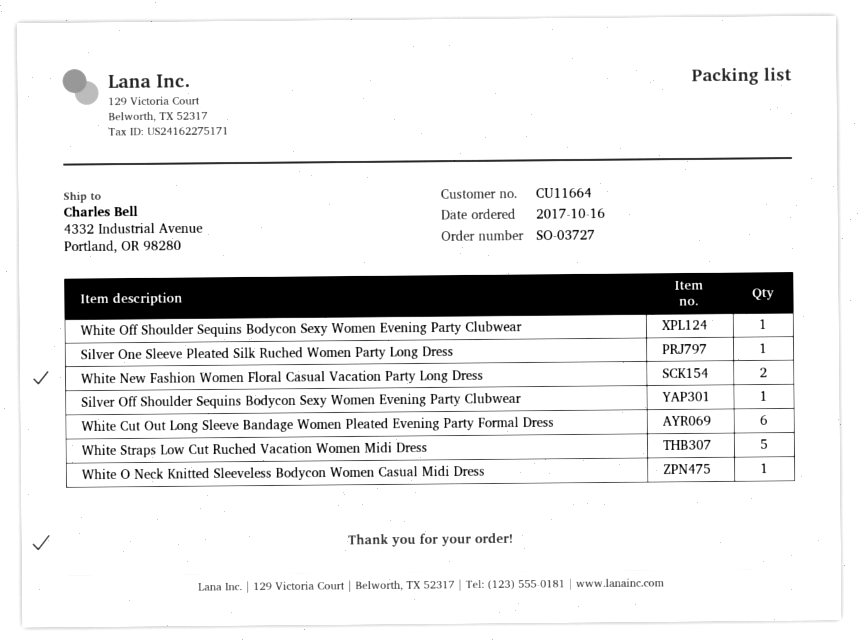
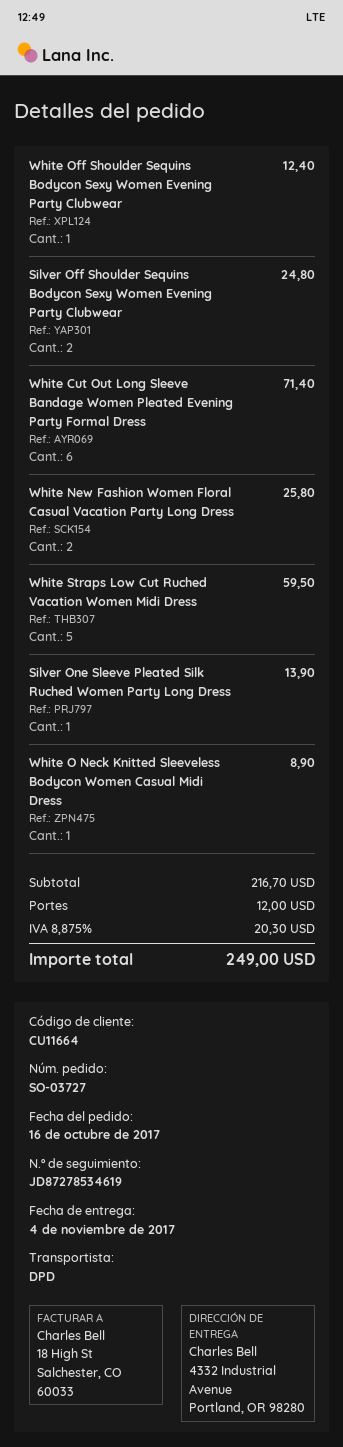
Silver Off Shoulder Sequins Bodycon Sexy Women Evening Party Clubwear: 1 -> 2

